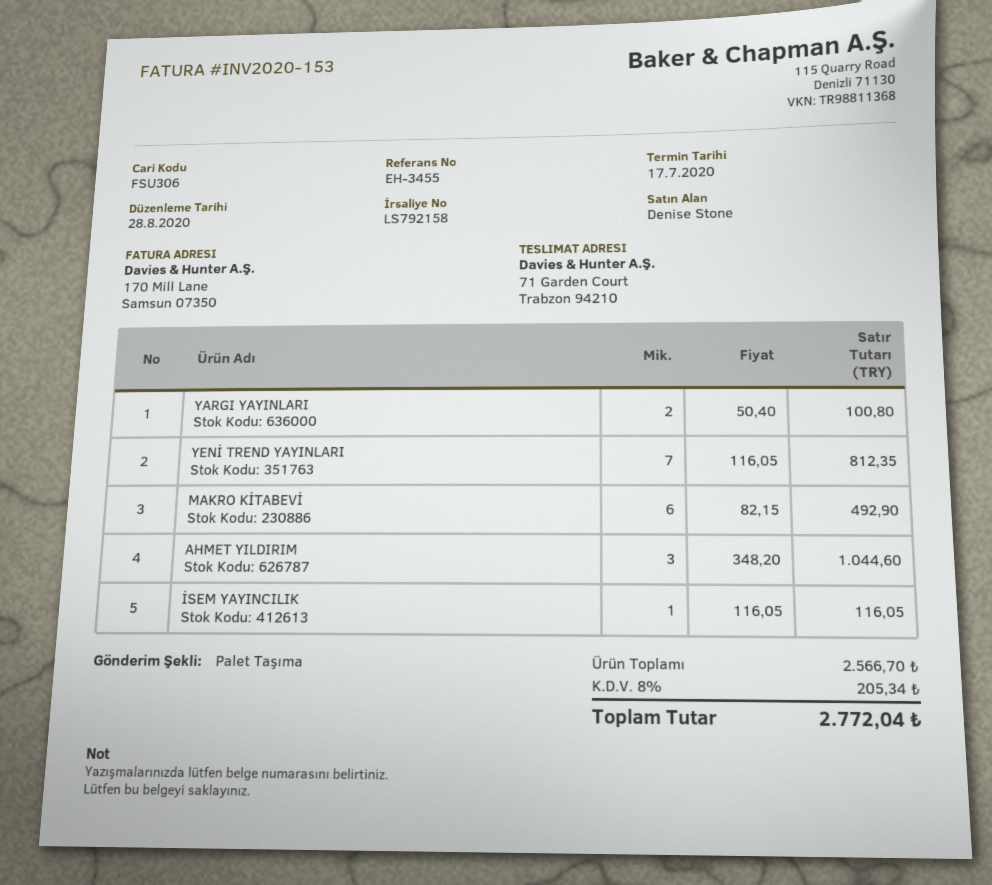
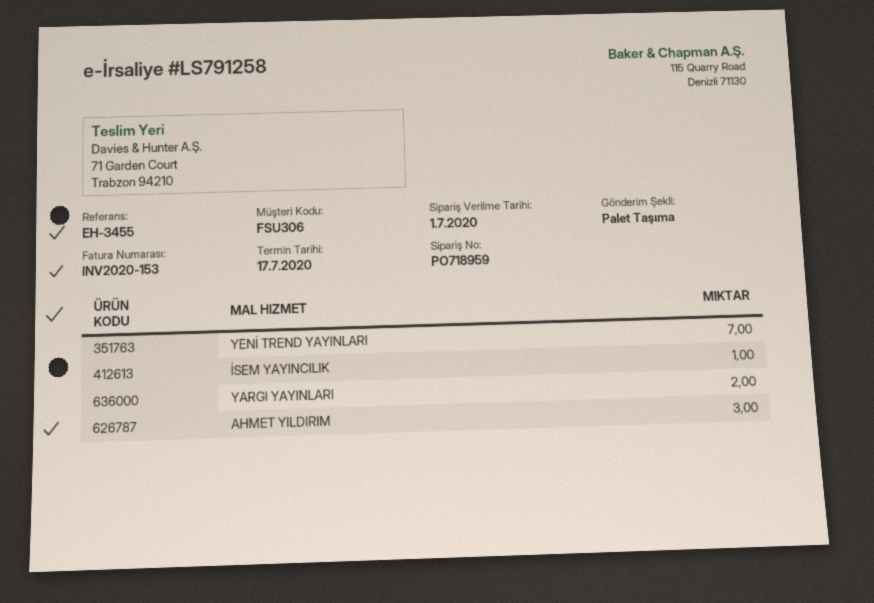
delivery note number: LS792158 -> LS791258
MAKRO KİTABEVİ: 6 -> none

